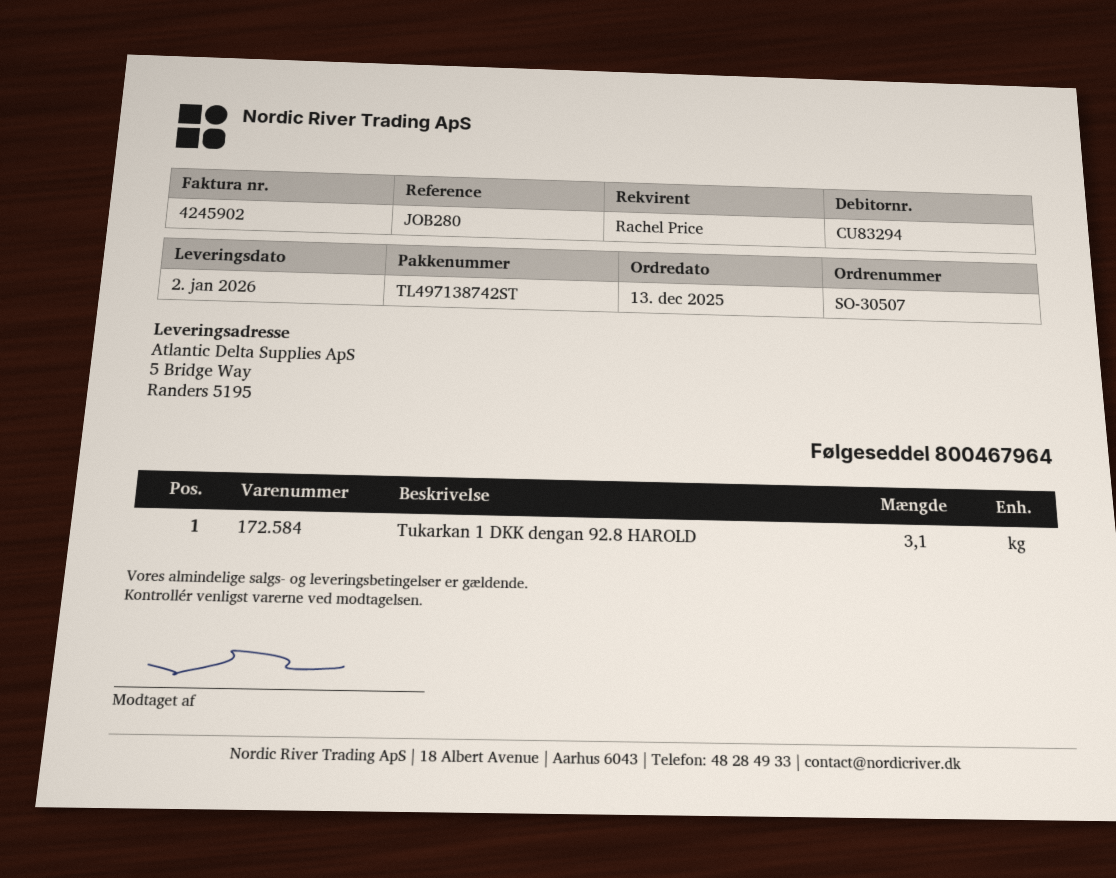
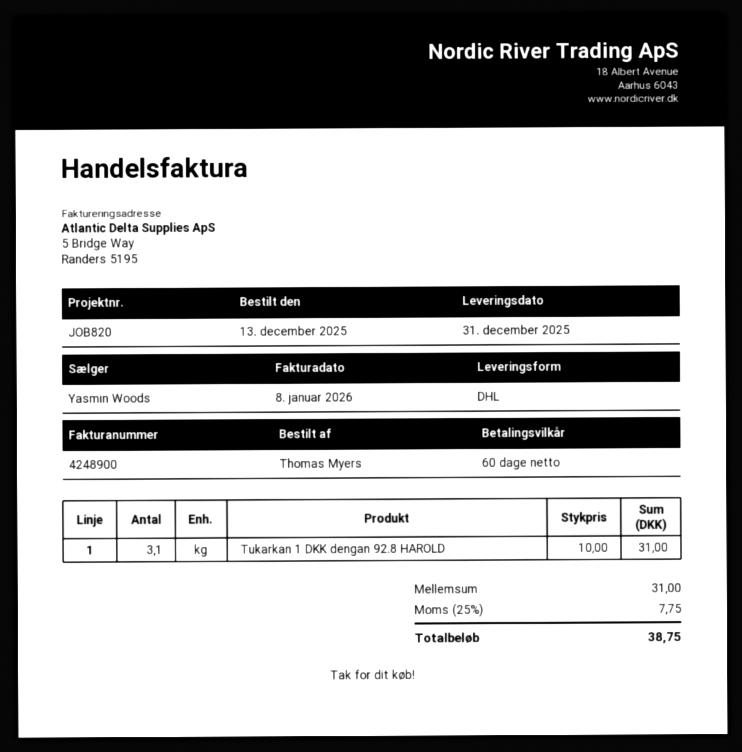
delivery date: 2026-01-02 -> 2025-12-31
invoice number: 4245902 -> 4248900
reference: JOB280 -> JOB820
ordered by: Rachel Price -> Thomas Myers

